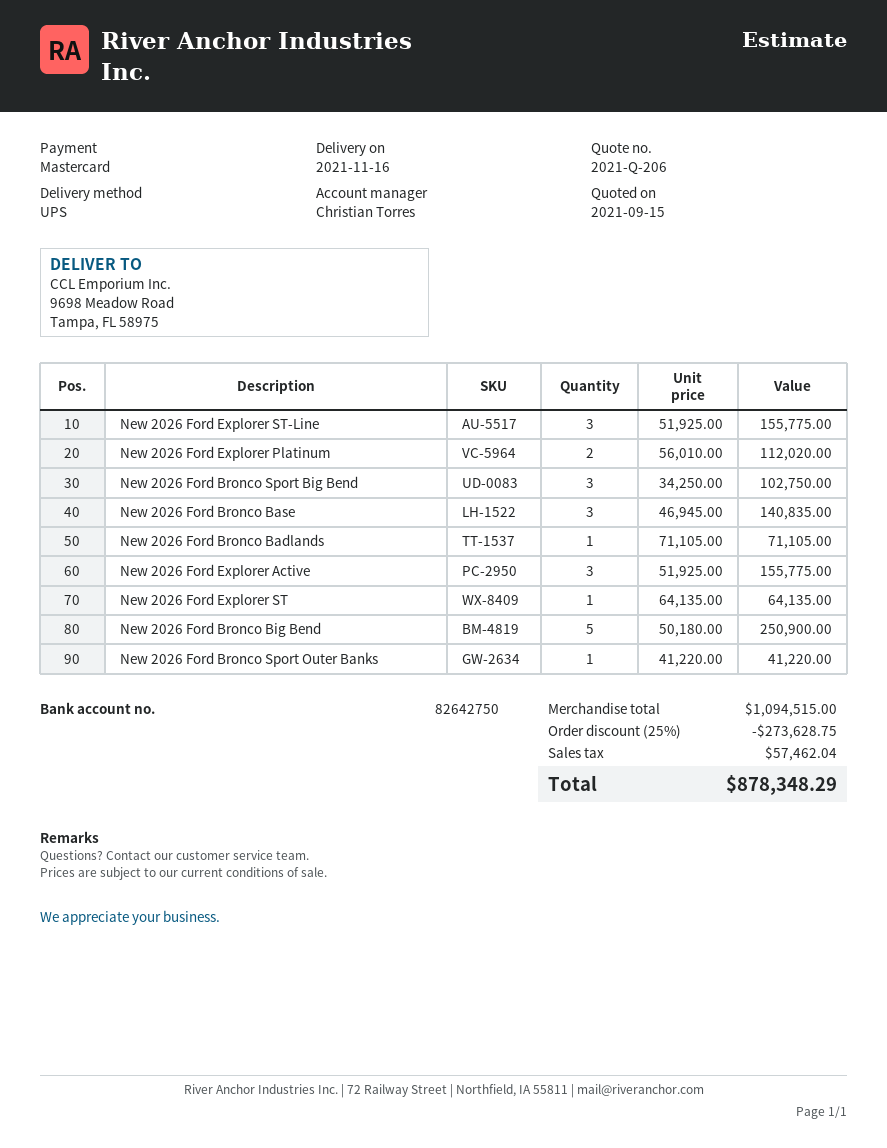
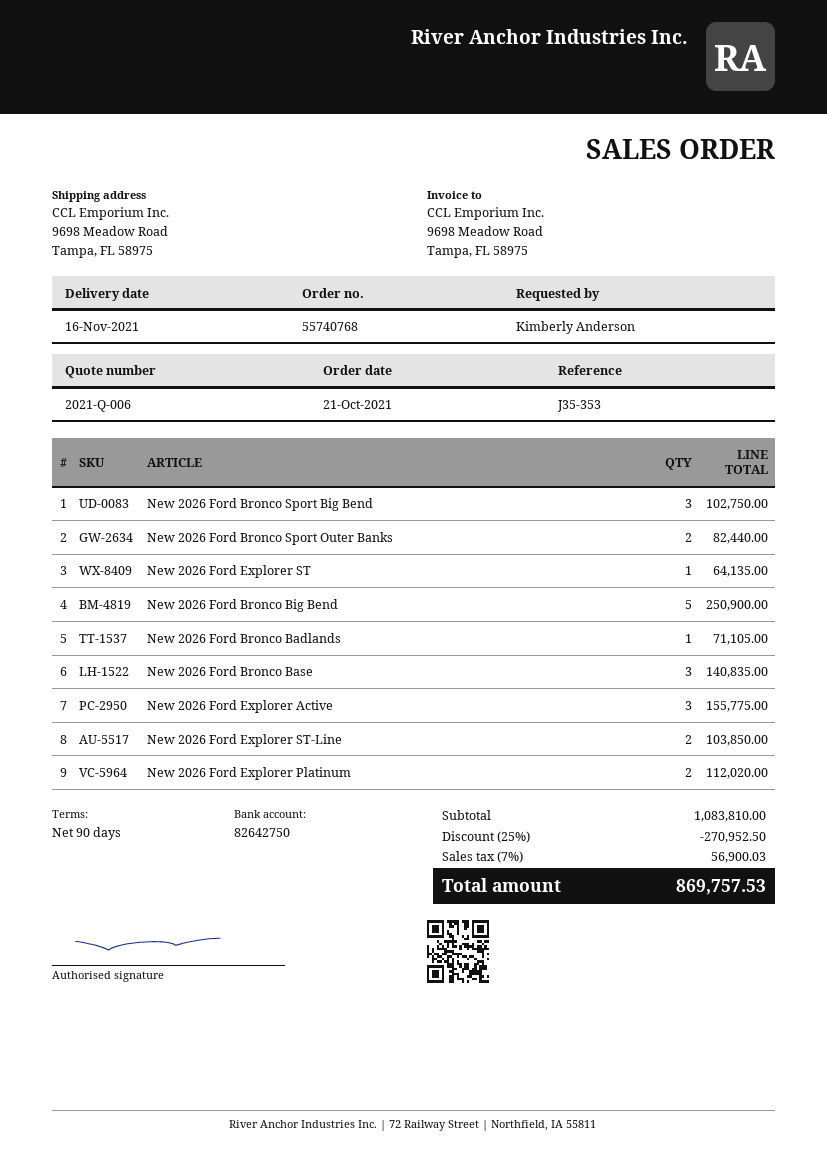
quote number: 2021-Q-206 -> 2021-Q-006
New 2026 Ford Explorer ST-Line: 3 for 155775.00 -> 2 for 103850.00
New 2026 Ford Bronco Sport Outer Banks: 1 for 41220.00 -> 2 for 82440.00
subtotal: 1094515.00 -> 1083810.00
discount: 25% = 273628.75 -> 25% = 270952.50
tax: 57462.04 -> 56900.03
total: 878348.29 -> 869757.53

